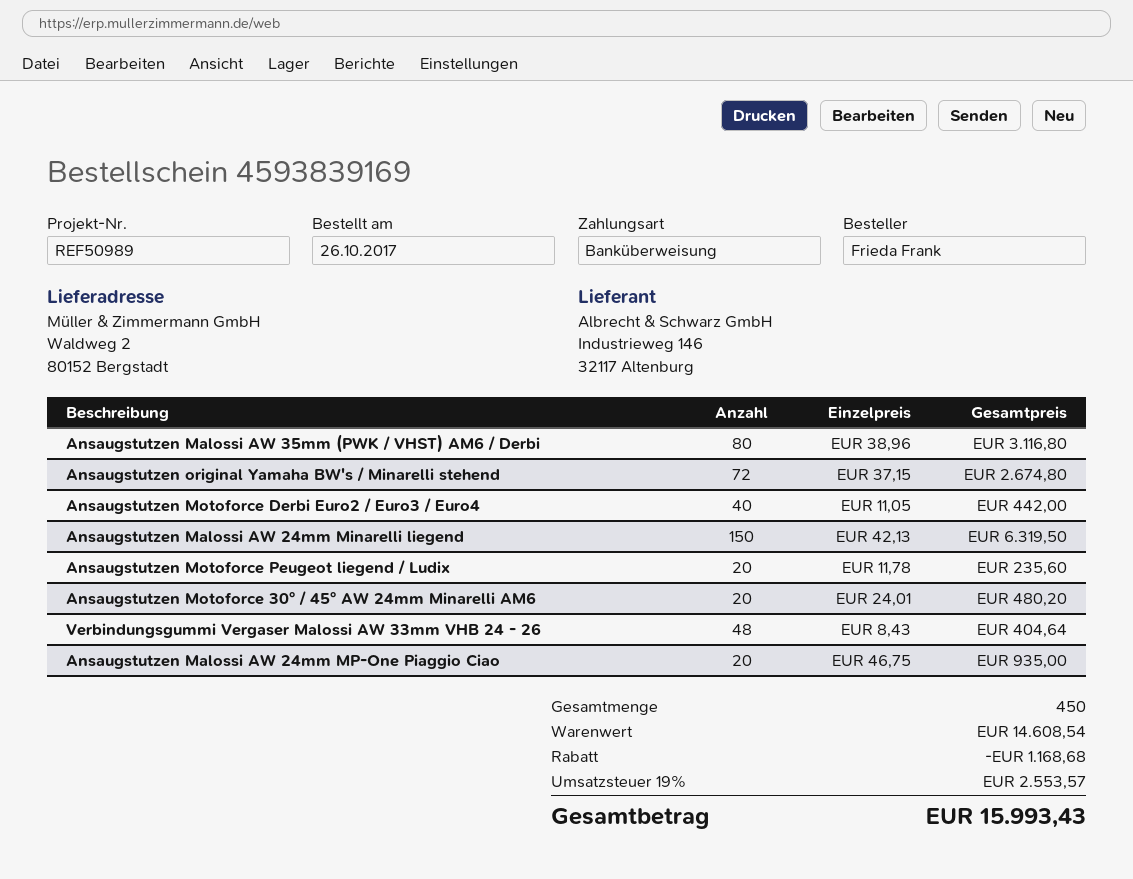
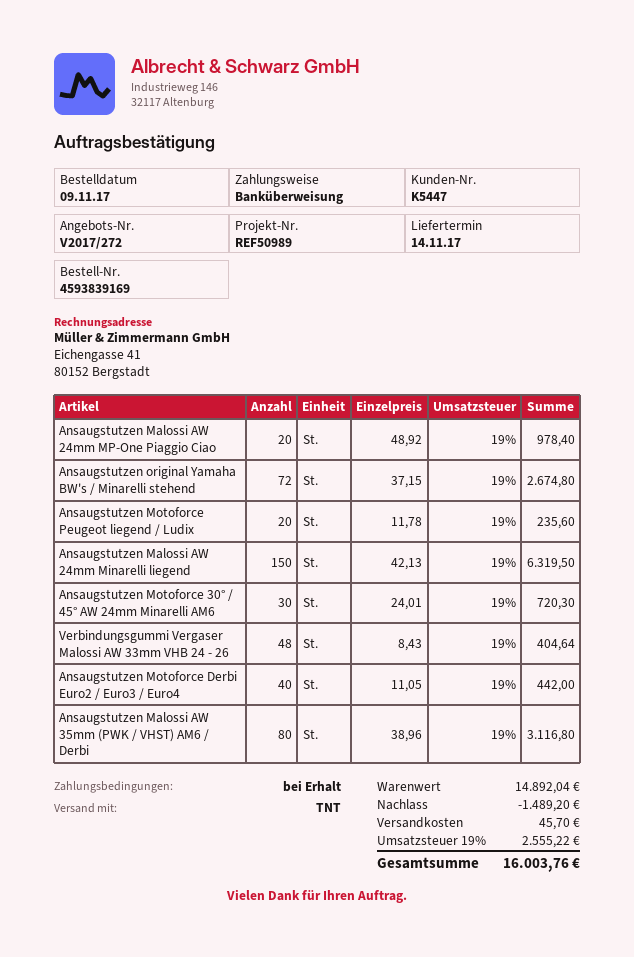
order date: 2017-10-26 -> 2017-11-09
Ansaugstutzen Motoforce 30° / 45° AW 24mm Minarelli AM6: 20 x 24.01 = 480.20 -> 30 x 24.01 = 720.30
Ansaugstutzen Malossi AW 24mm MP-One Piaggio Ciao: 20 x 46.75 = 935.00 -> 20 x 48.92 = 978.40
subtotal: 14608.54 -> 14892.04
discount: 1168.68 -> 1489.20
shipping: none -> 45.70
tax: 19% = 2553.57 -> 19% = 2555.22
total: 15993.43 -> 16003.76

